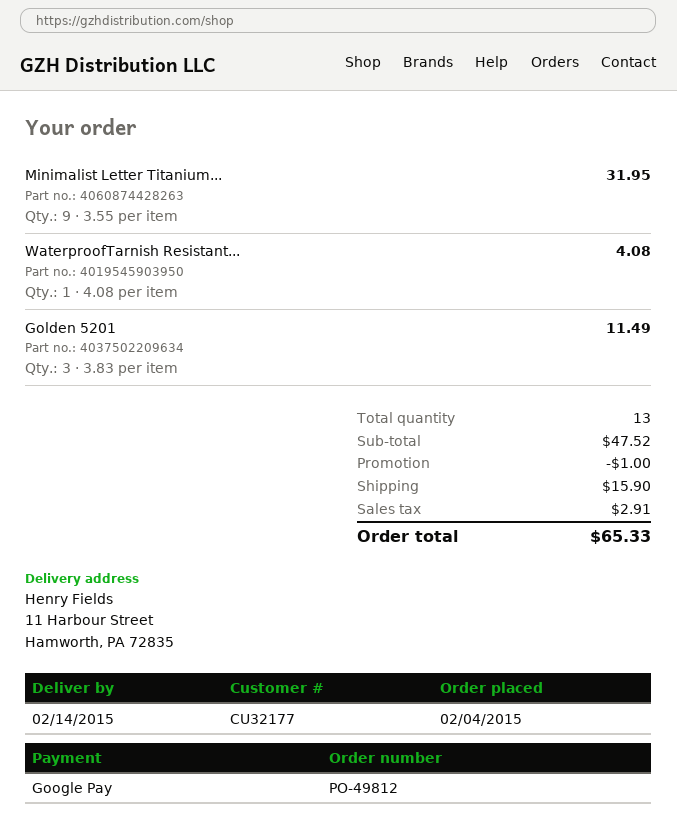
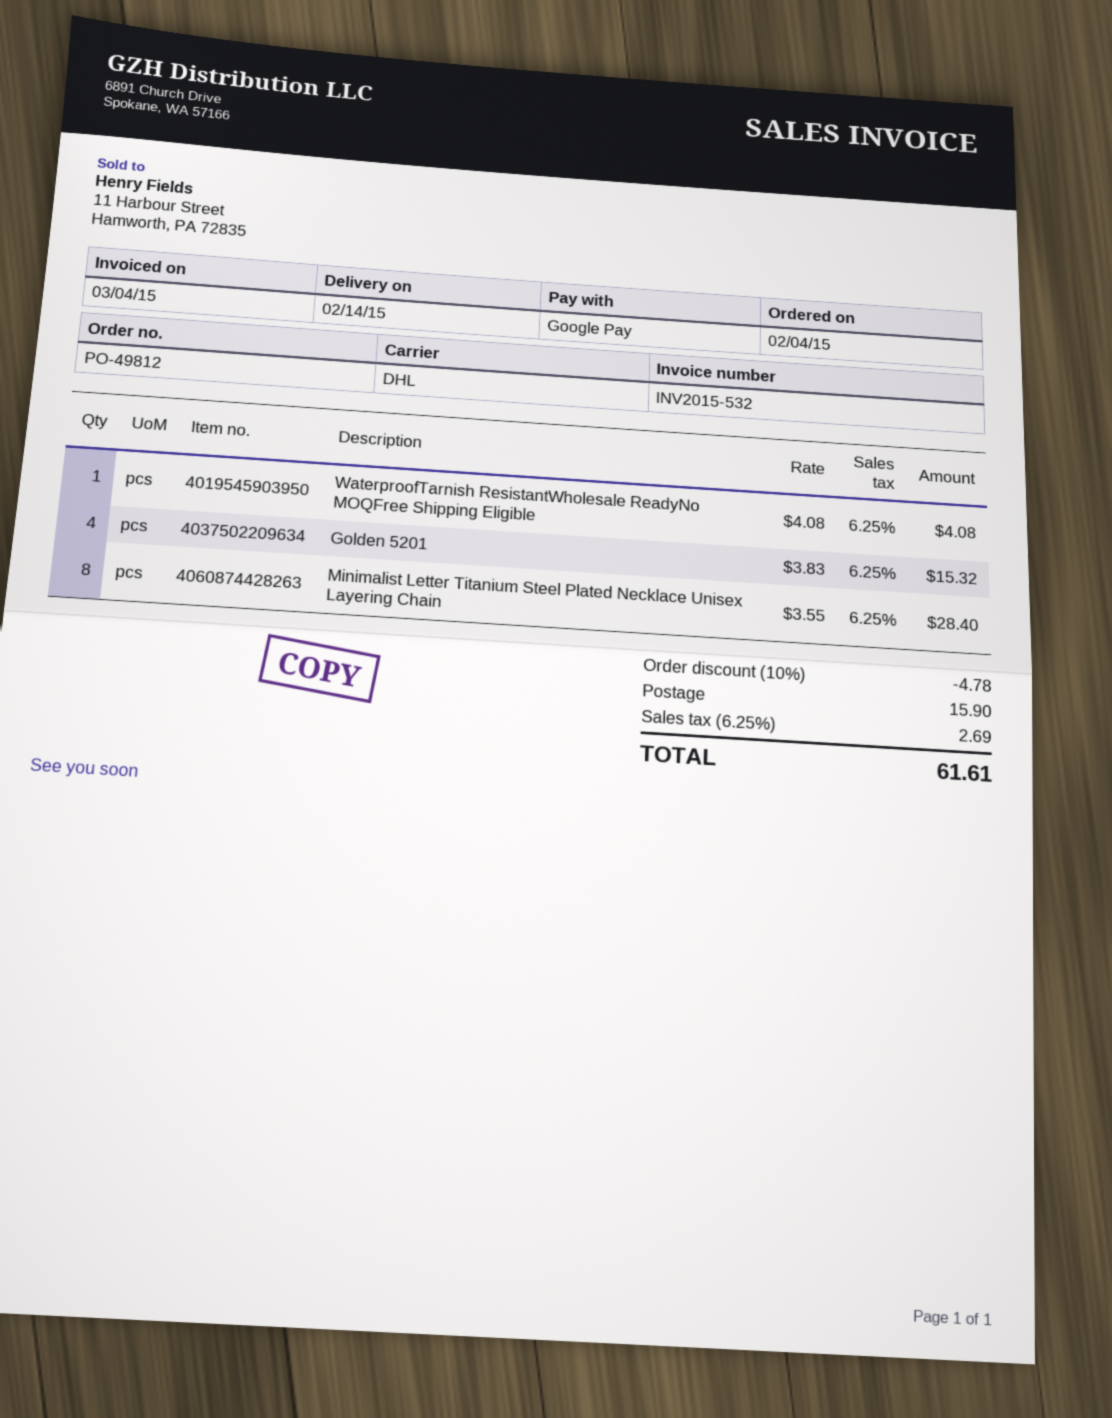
Minimalist Letter Titanium...: 9 x 3.55 = 31.95 -> 8 x 3.55 = 28.40
Golden 5201: 3 x 3.83 = 11.49 -> 4 x 3.83 = 15.32
discount: 1.00 -> 4.78
tax: 2.91 -> 2.69
total: 65.33 -> 61.61

